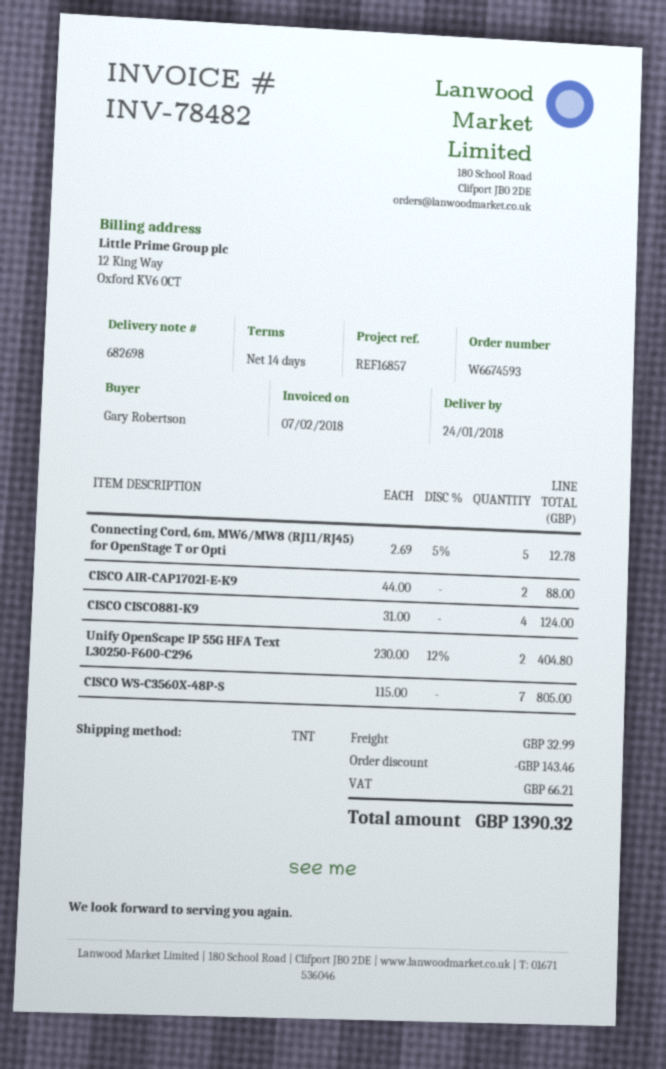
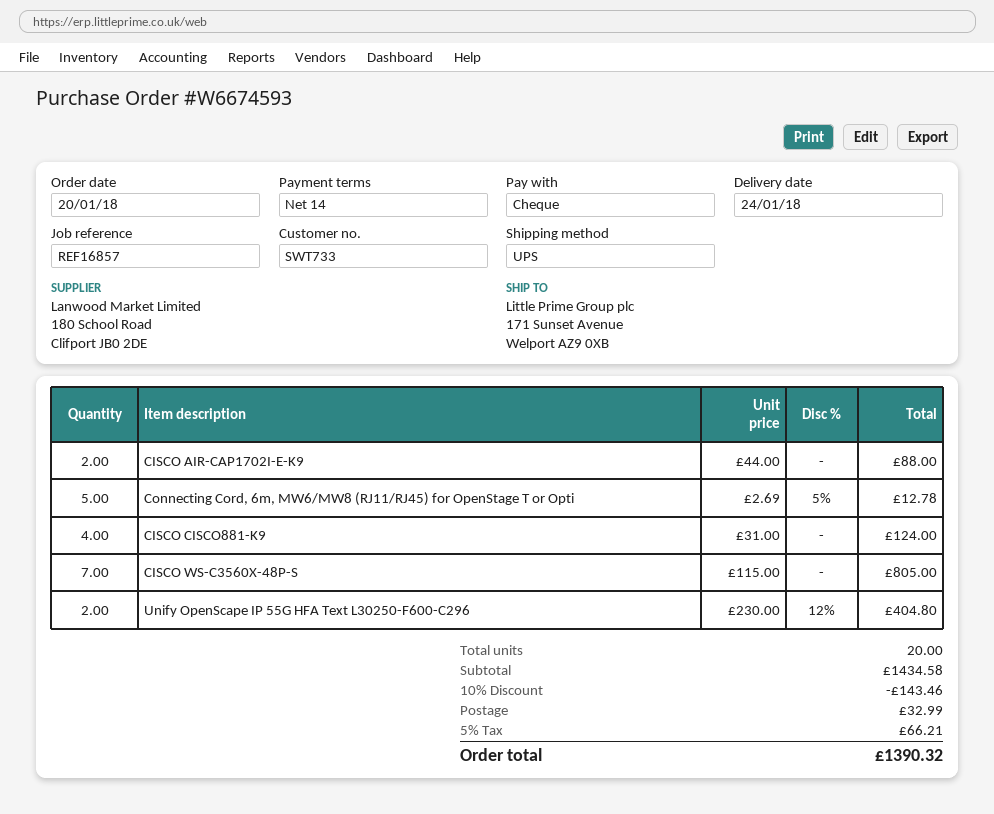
shipping method: TNT -> UPS

